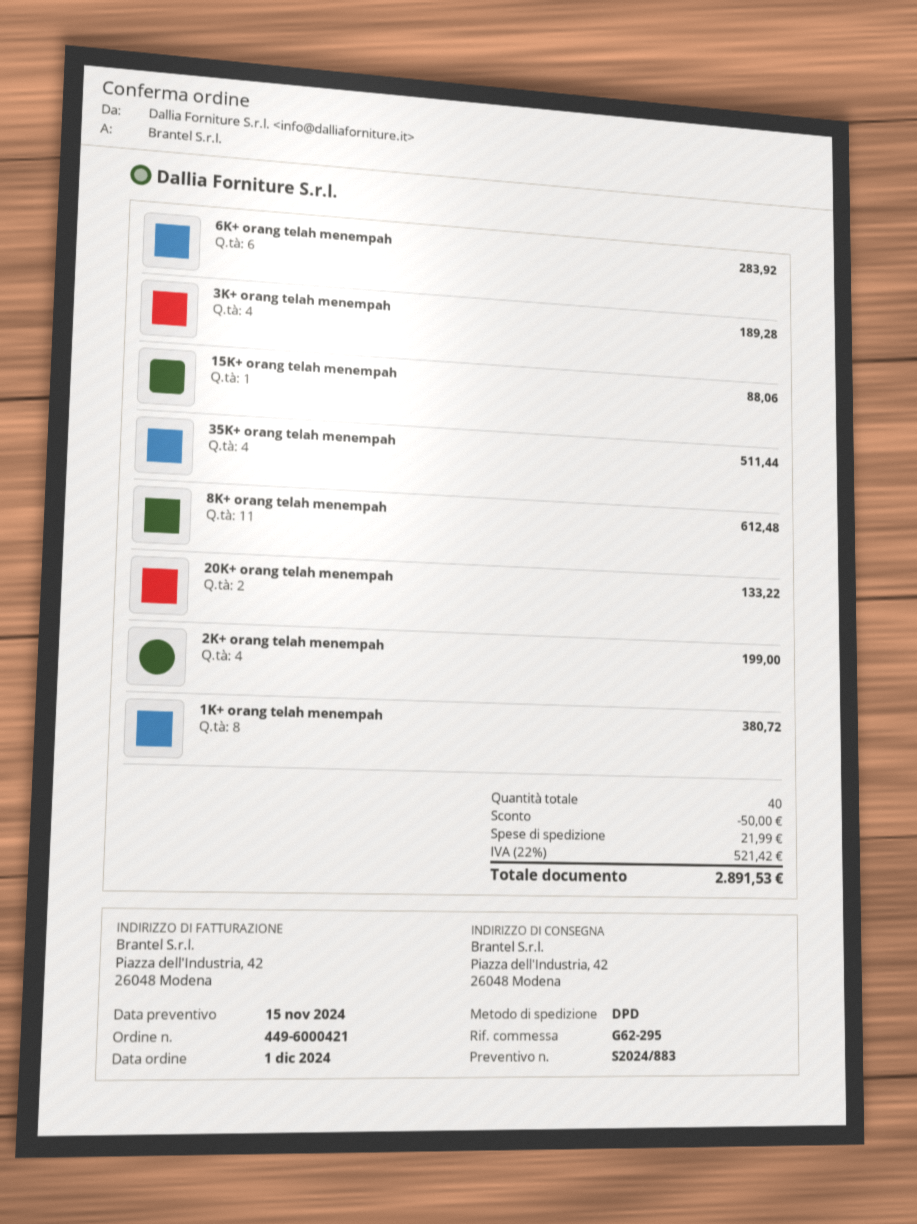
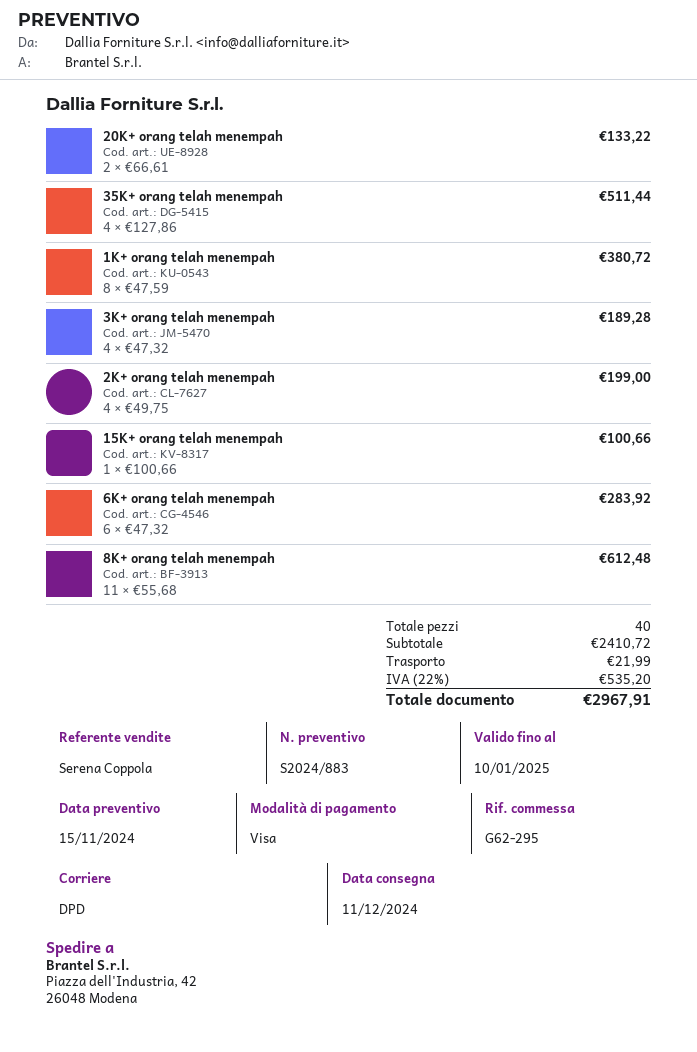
15K+ orang telah menempah: 1 for 88.06 -> 1 for 100.66
discount: 50.00 -> none
tax: 22% = 521.42 -> 22% = 535.20
total: 2891.53 -> 2967.91

